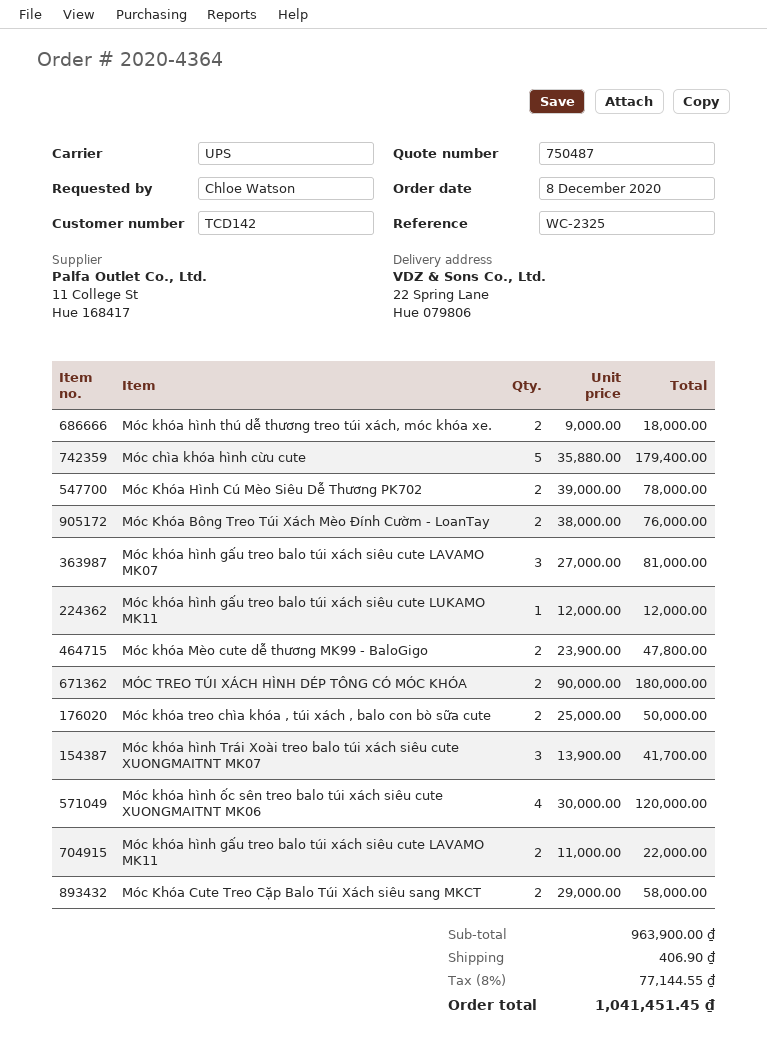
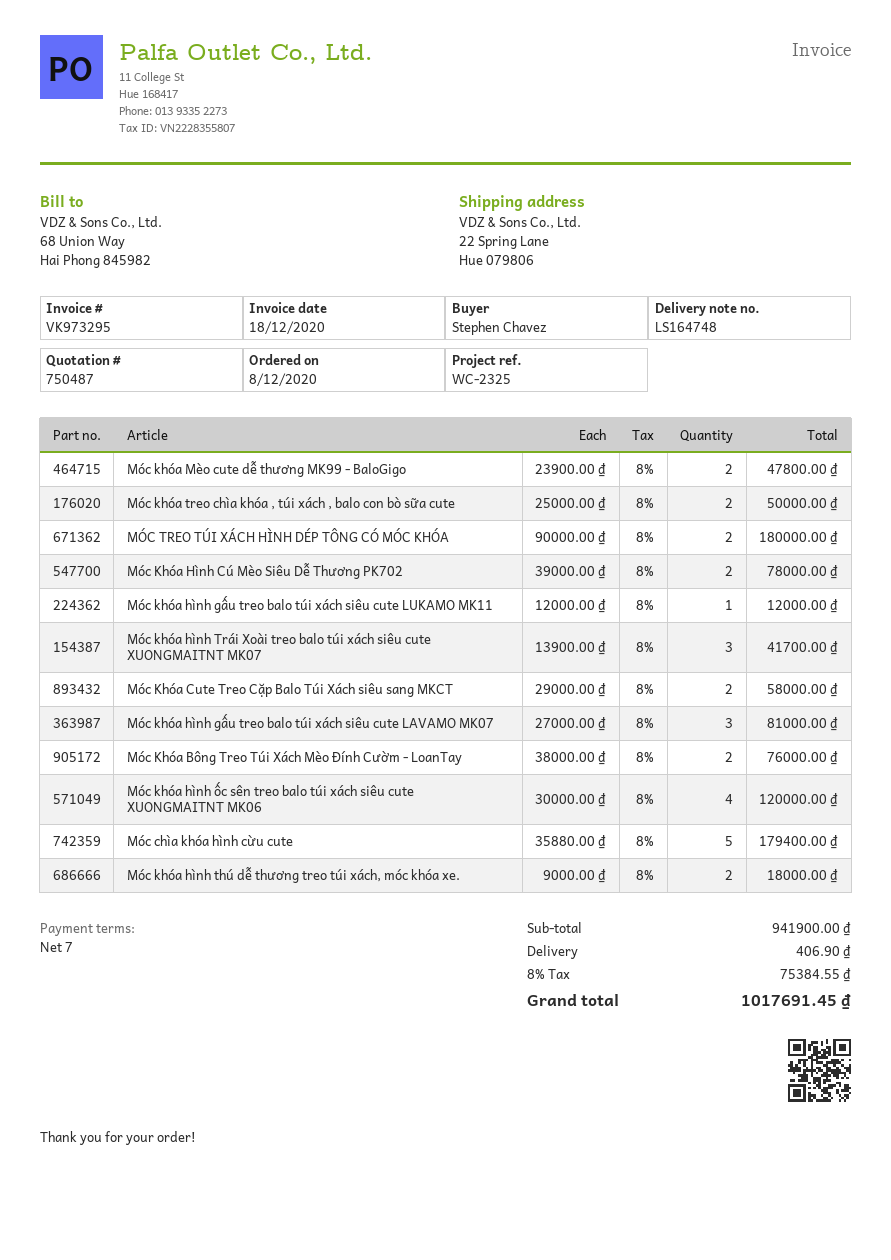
ordered by: Chloe Watson -> Stephen Chavez
Móc khóa hình gấu treo balo túi xách siêu cute LAVAMO MK11: 2 x 11000.00 = 22000.00 -> none
subtotal: 963900.00 -> 941900.00
tax: 8% = 77144.55 -> 8% = 75384.55
total: 1041451.45 -> 1017691.45

